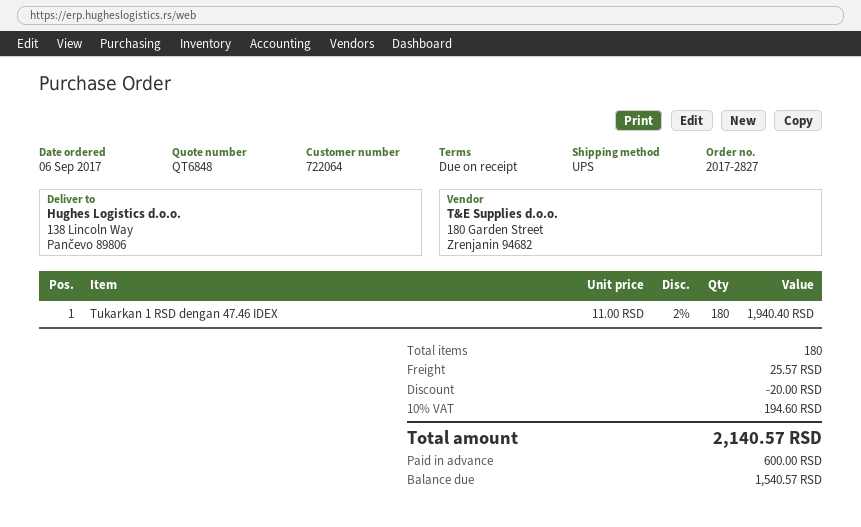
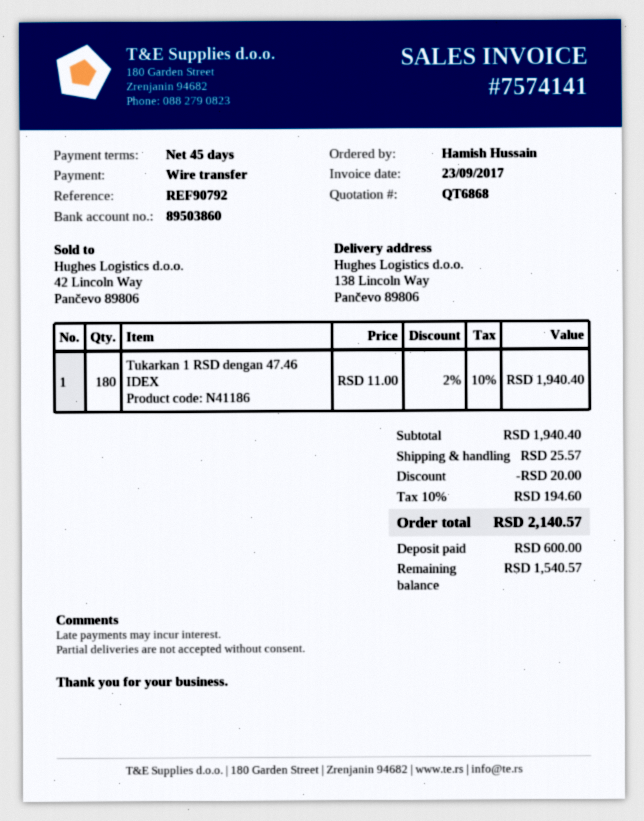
quote number: QT6848 -> QT6868
payment terms: on receipt -> 45 days

